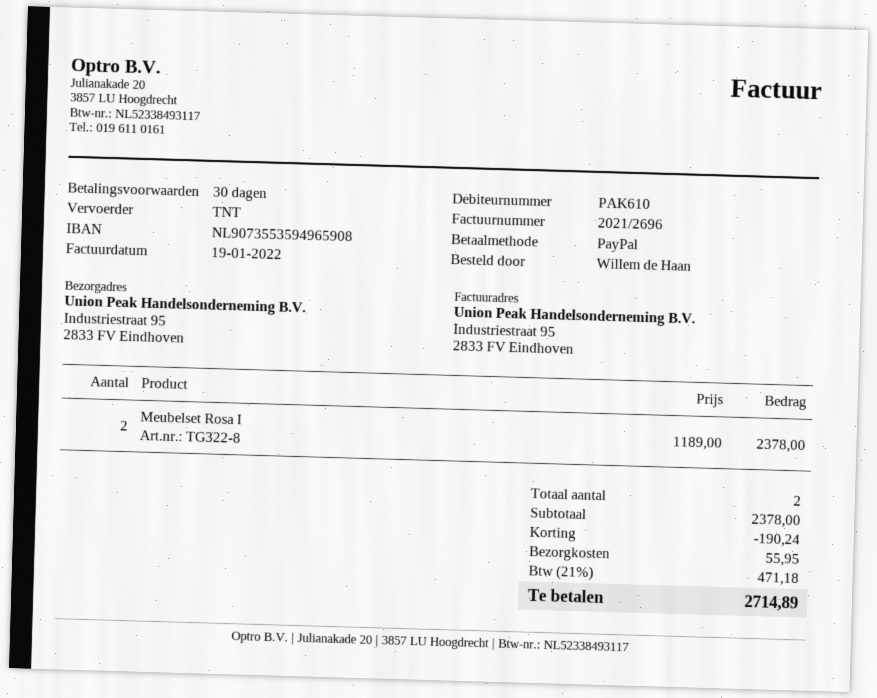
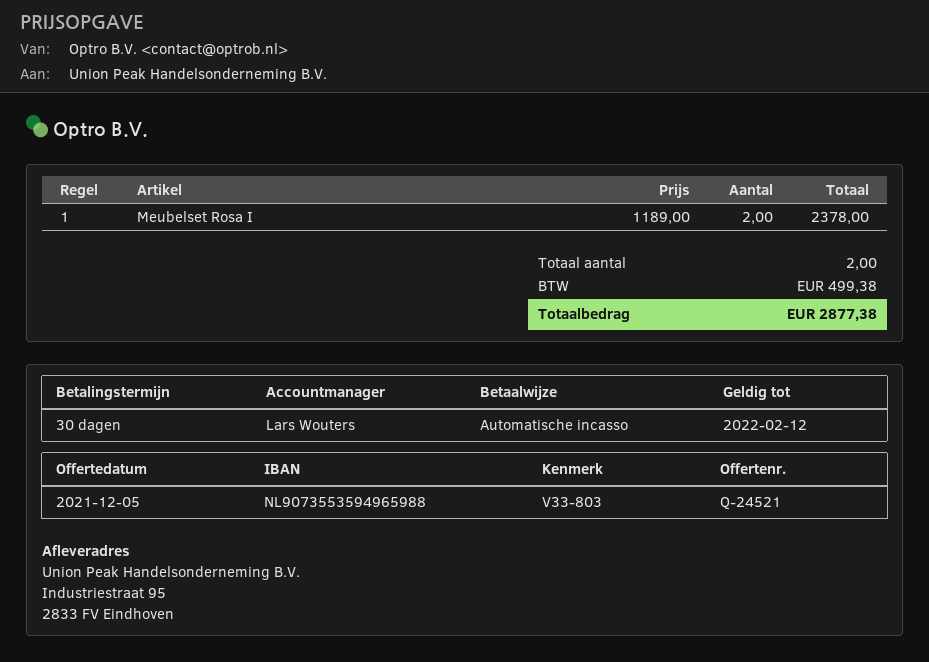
payment method: PayPal -> direct debit
bank account: NL9073553594965908 -> NL9073553594965988
discount: 190.24 -> none
shipping: 55.95 -> none
tax: 471.18 -> 499.38
total: 2714.89 -> 2877.38

